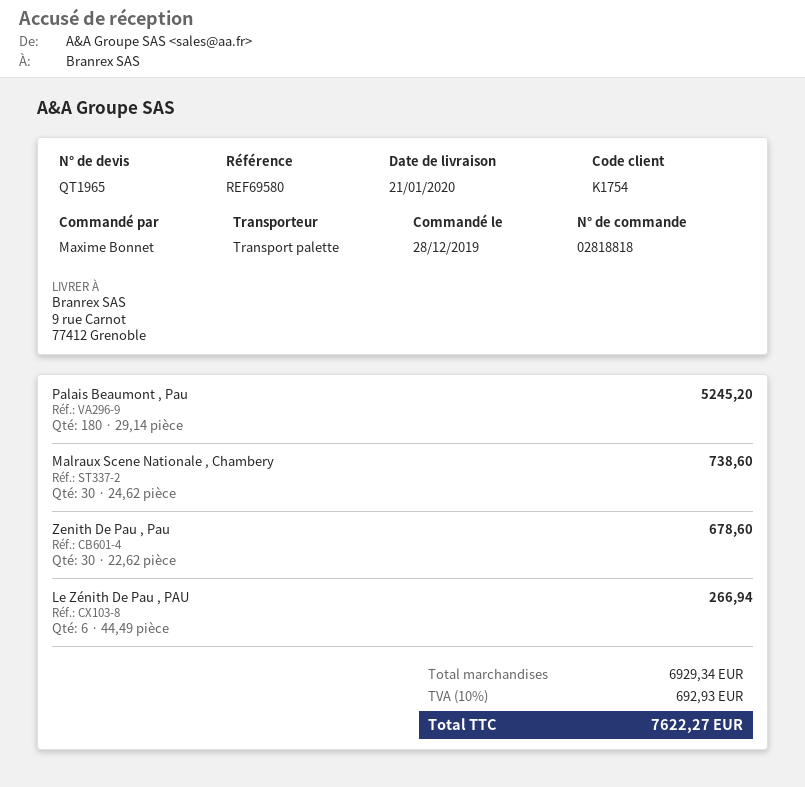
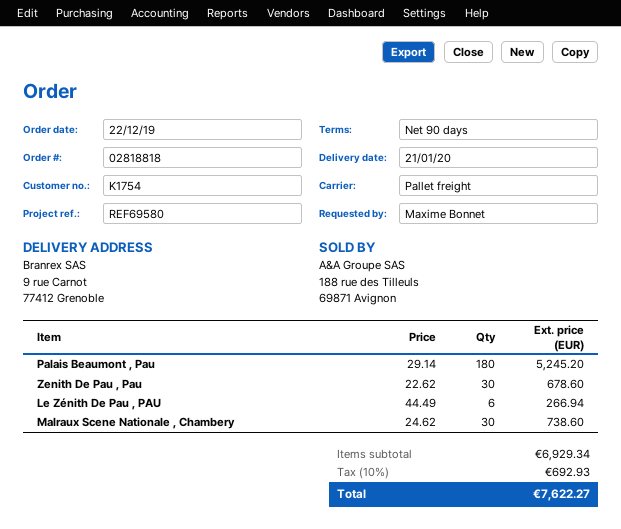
order date: 2019-12-28 -> 2019-12-22

